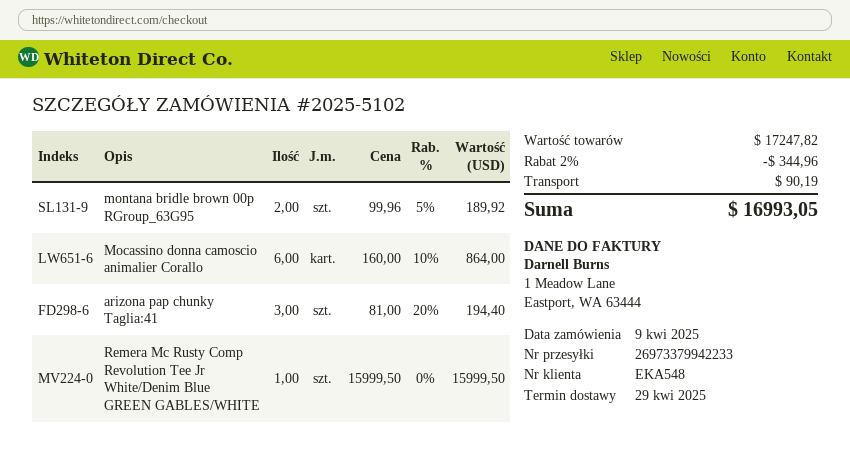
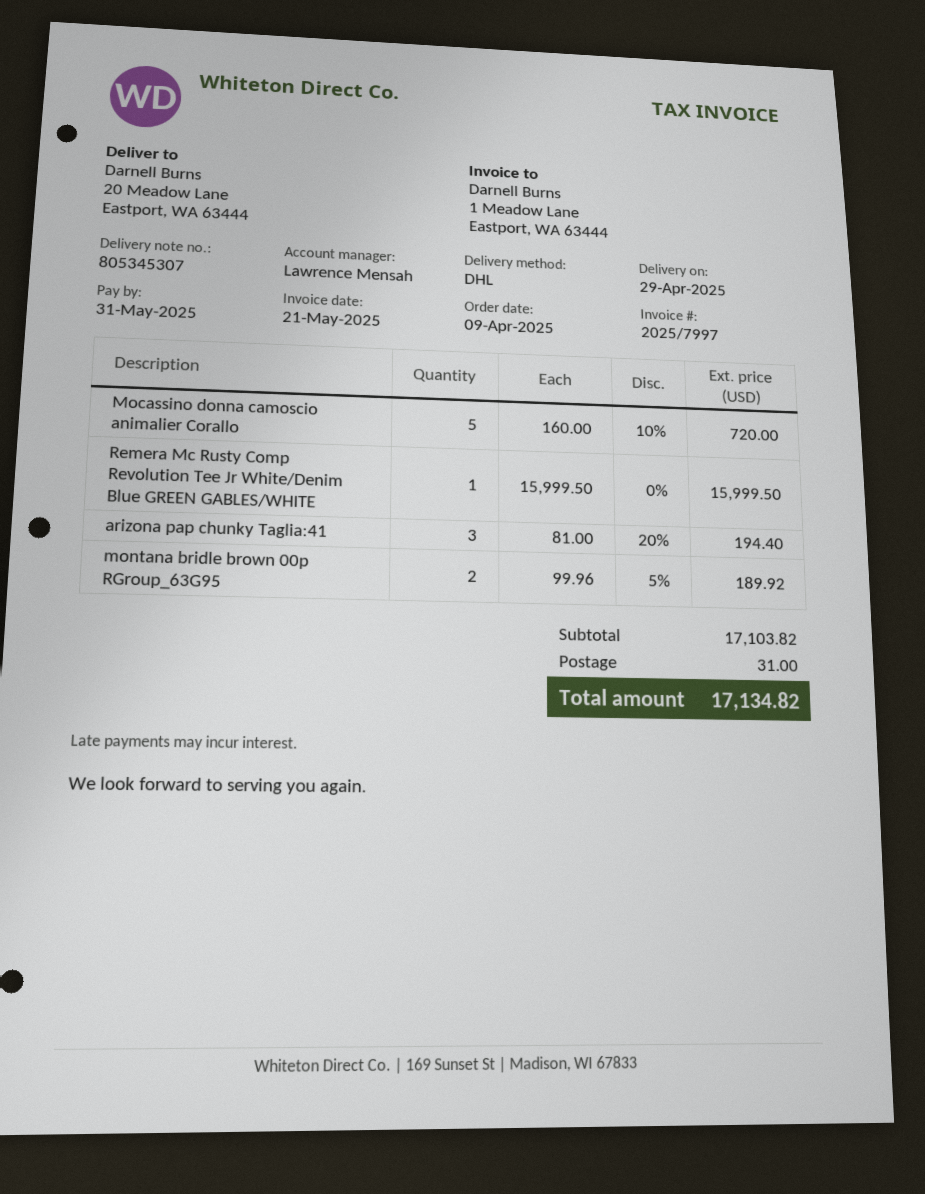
Mocassino donna camoscio animalier Corallo: 6 x 160.00 - 10% = 864.00 -> 5 x 160.00 - 10% = 720.00
subtotal: 17247.82 -> 17103.82
discount: 2% = 344.96 -> none
shipping: 90.19 -> 31.00
total: 16993.05 -> 17134.82

